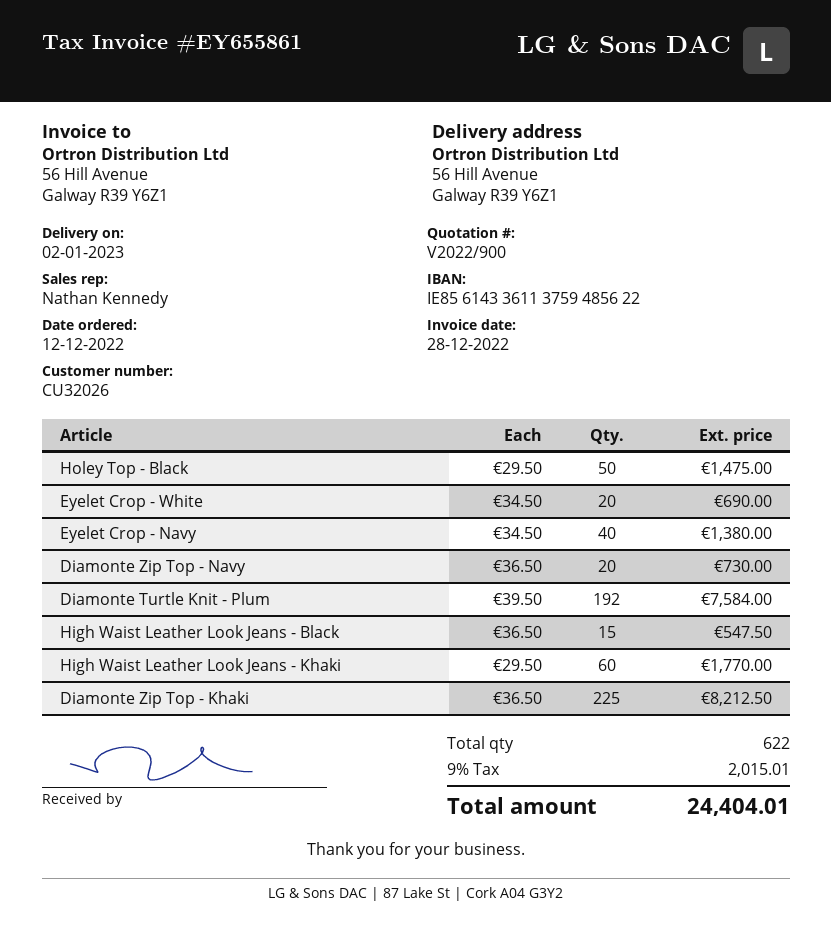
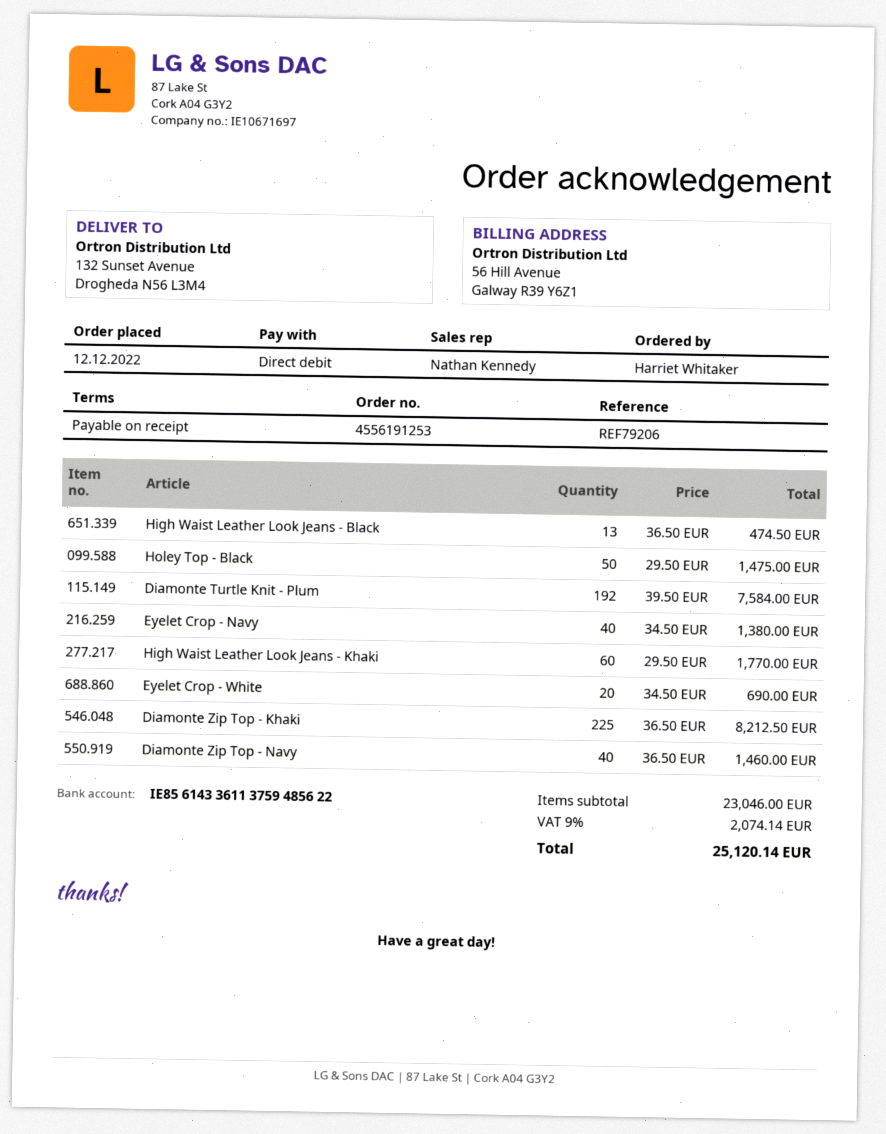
ship to: 56 Hill Avenue, Galway R39 Y6Z1 -> 132 Sunset Avenue, Drogheda N56 L3M4
Diamonte Zip Top - Navy: 20 x 36.50 = 730.00 -> 40 x 36.50 = 1460.00
High Waist Leather Look Jeans - Black: 15 x 36.50 = 547.50 -> 13 x 36.50 = 474.50
tax: 9% = 2015.01 -> 9% = 2074.14
total: 24404.01 -> 25120.14

